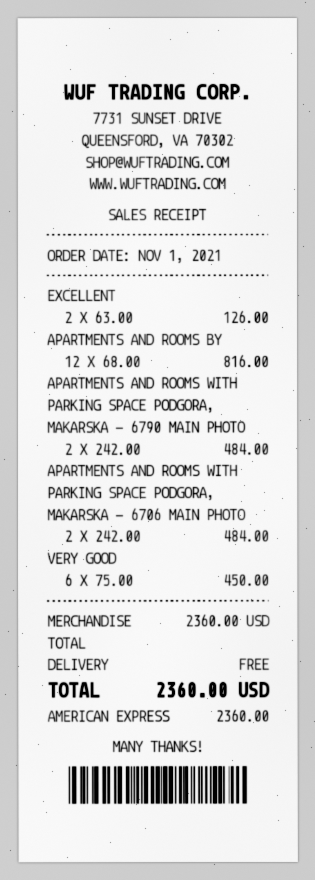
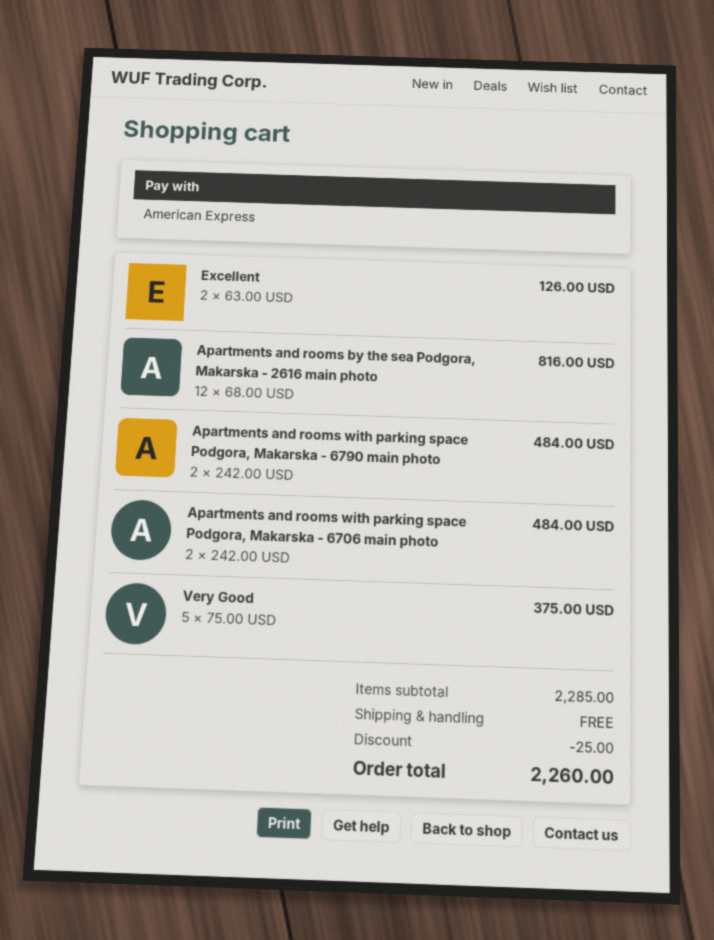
VERY GOOD: 6 x 75.00 = 450.00 -> 5 x 75.00 = 375.00
subtotal: 2360.00 -> 2285.00
discount: none -> 25.00
total: 2360.00 -> 2260.00

